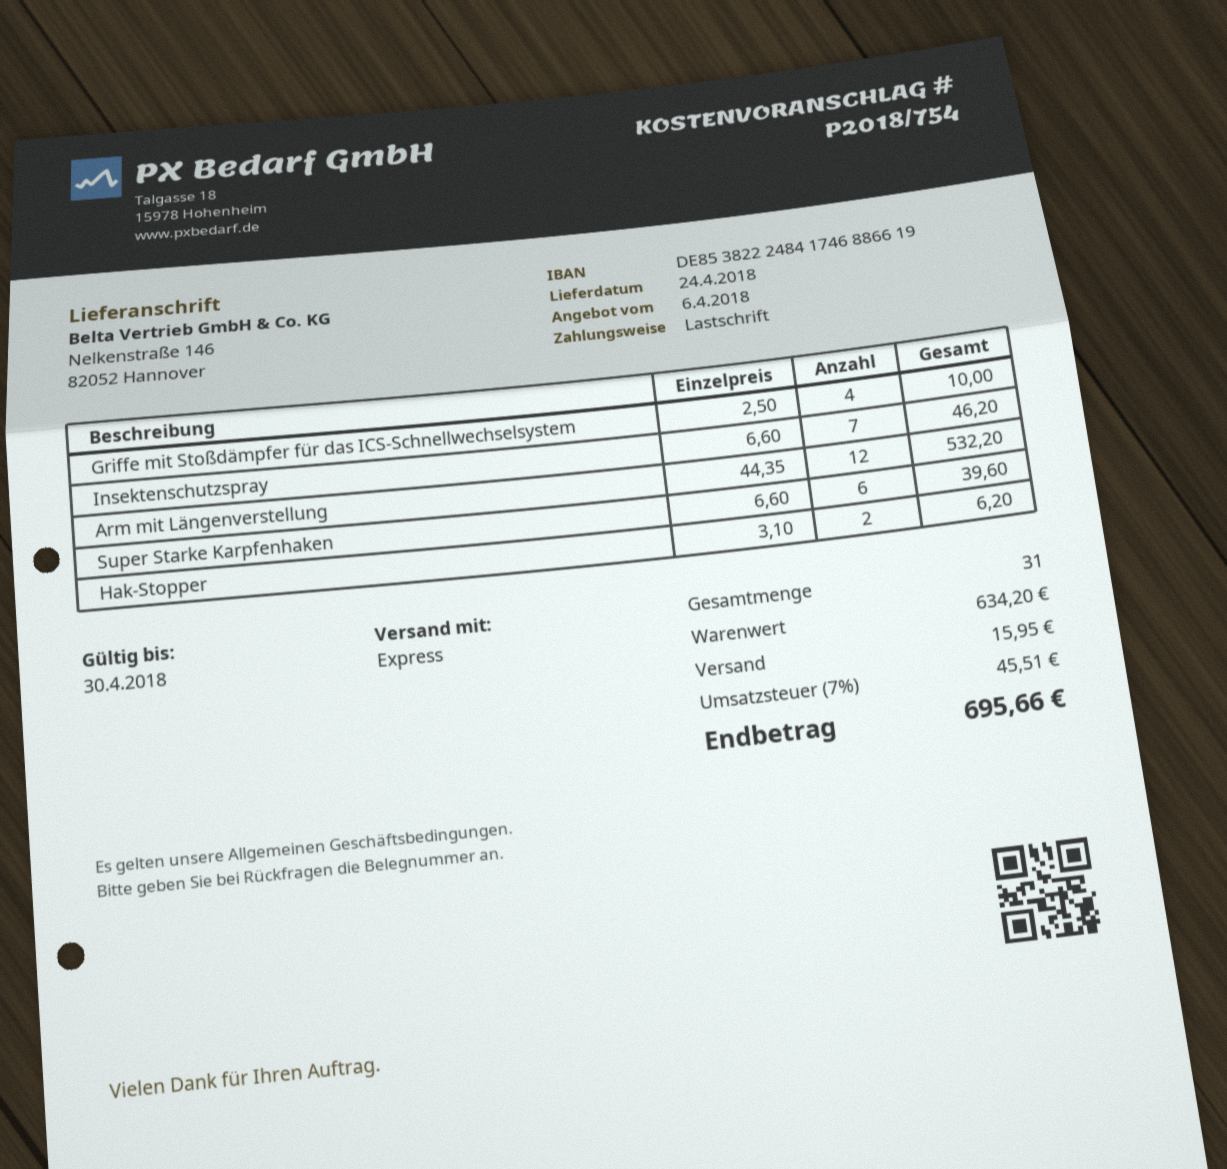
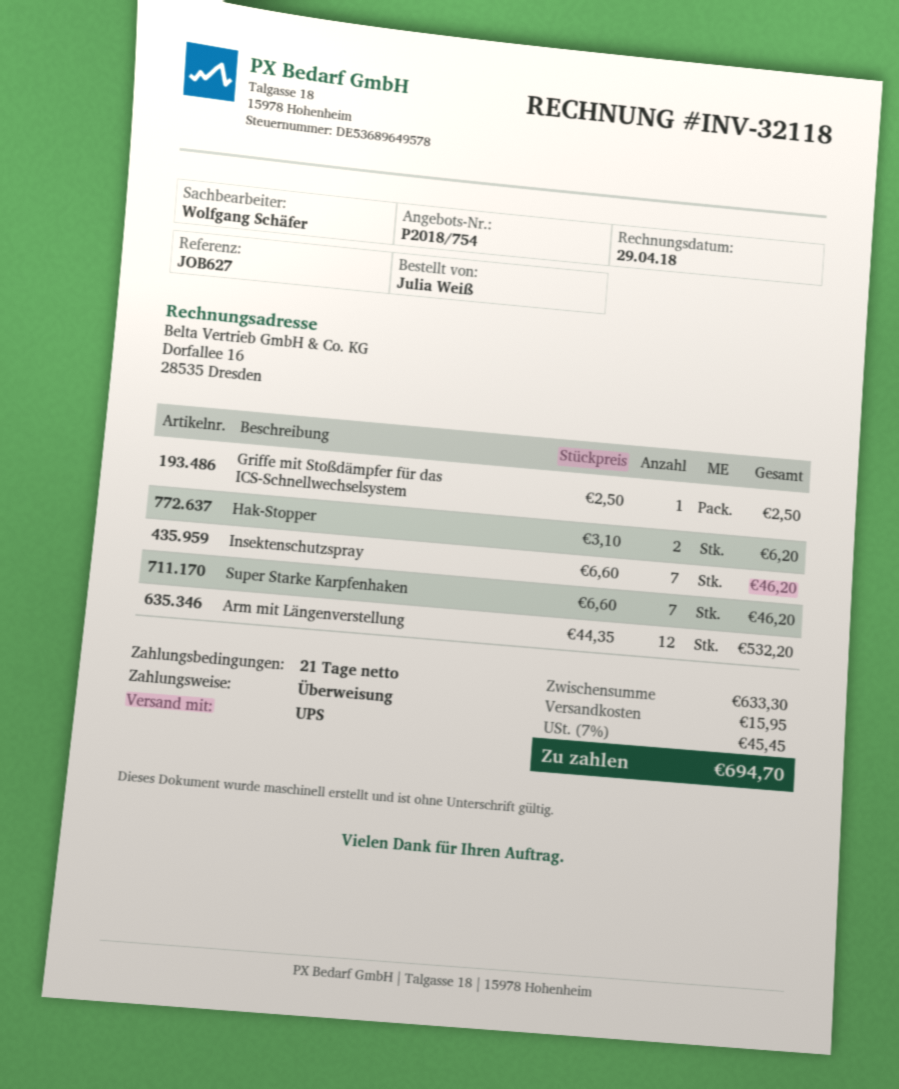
payment method: direct debit -> bank transfer
shipping method: express -> UPS
Griffe mit Stoßdämpfer für das ICS-Schnellwechselsystem: 4 x 2.50 = 10.00 -> 1 x 2.50 = 2.50
Super Starke Karpfenhaken: 6 x 6.60 = 39.60 -> 7 x 6.60 = 46.20
subtotal: 634.20 -> 633.30
tax: 7% = 45.51 -> 7% = 45.45
total: 695.66 -> 694.70

